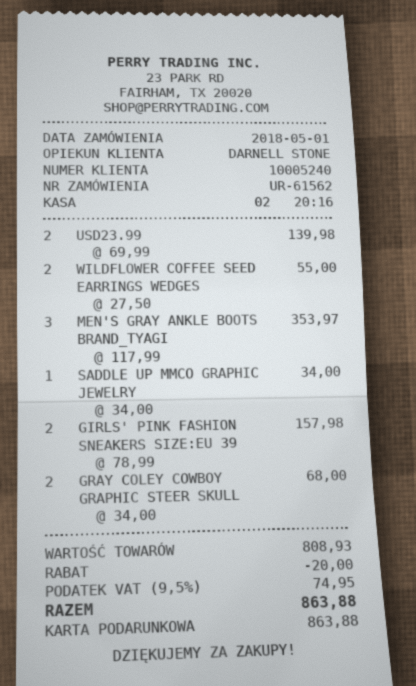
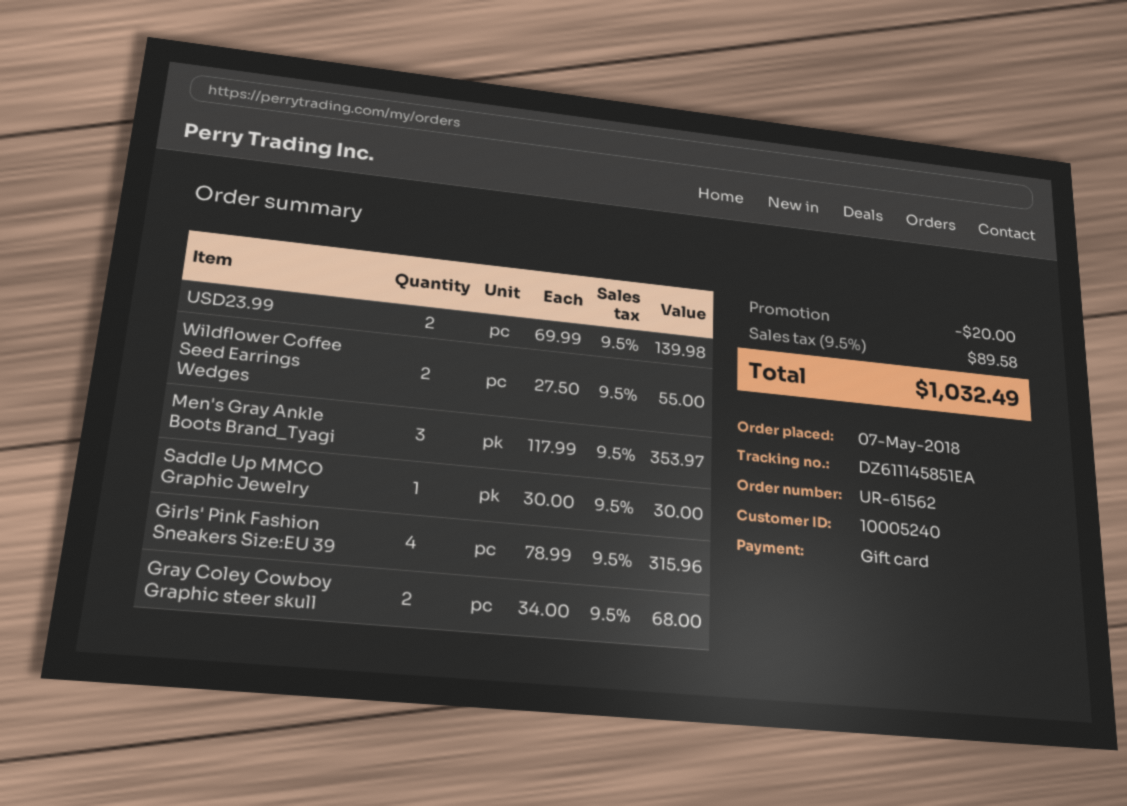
order date: 2018-05-01 -> 2018-05-07
SADDLE UP MMCO GRAPHIC JEWELRY: 1 x 34.00 = 34.00 -> 1 x 30.00 = 30.00
GIRLS' PINK FASHION SNEAKERS SIZE:EU 39: 2 x 78.99 = 157.98 -> 4 x 78.99 = 315.96
tax: 9.5% = 74.95 -> 9.5% = 89.58
total: 863.88 -> 1032.49

